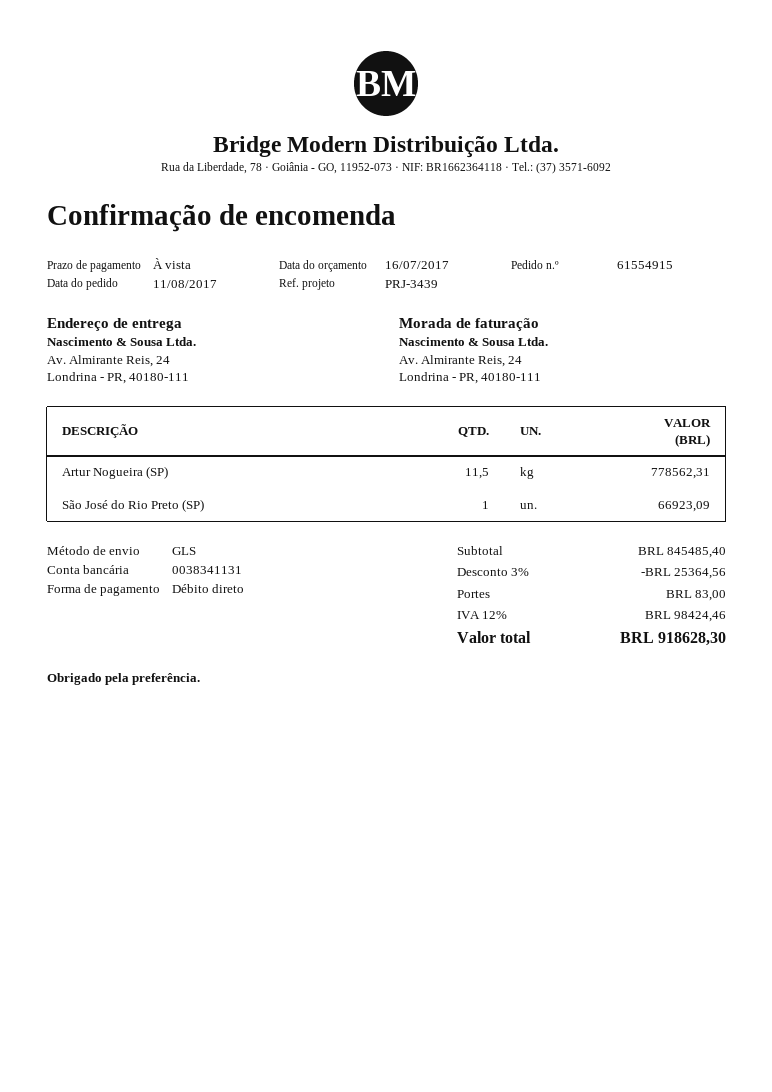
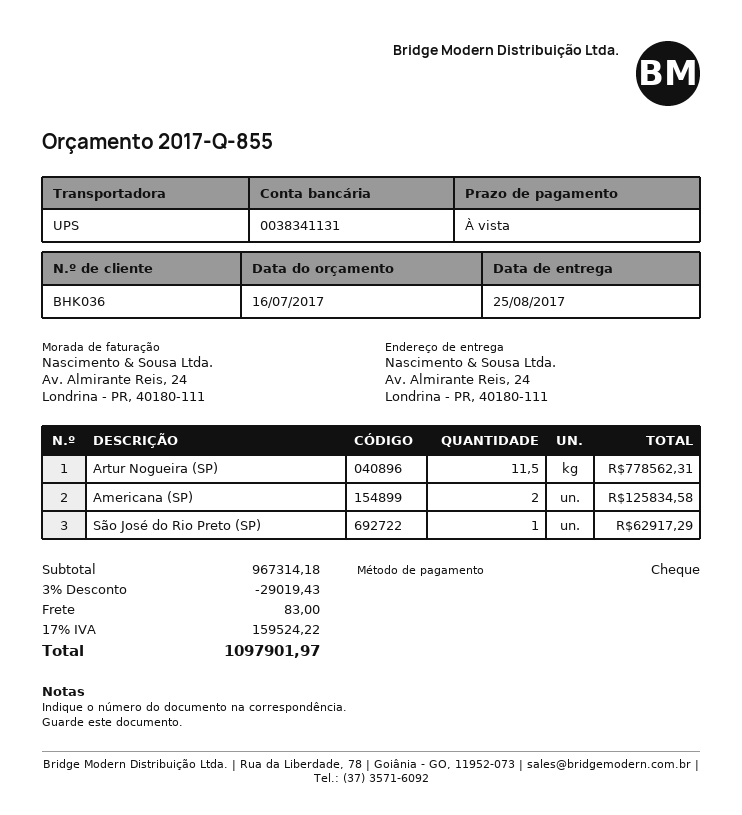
payment method: direct debit -> cheque
shipping method: GLS -> UPS
São José do Rio Preto (SP): 1 for 66923.09 -> 1 for 62917.29
Americana (SP): none -> 2 for 125834.58
subtotal: 845485.40 -> 967314.18
discount: 3% = 25364.56 -> 3% = 29019.43
tax: 12% = 98424.46 -> 17% = 159524.22
total: 918628.30 -> 1097901.97

